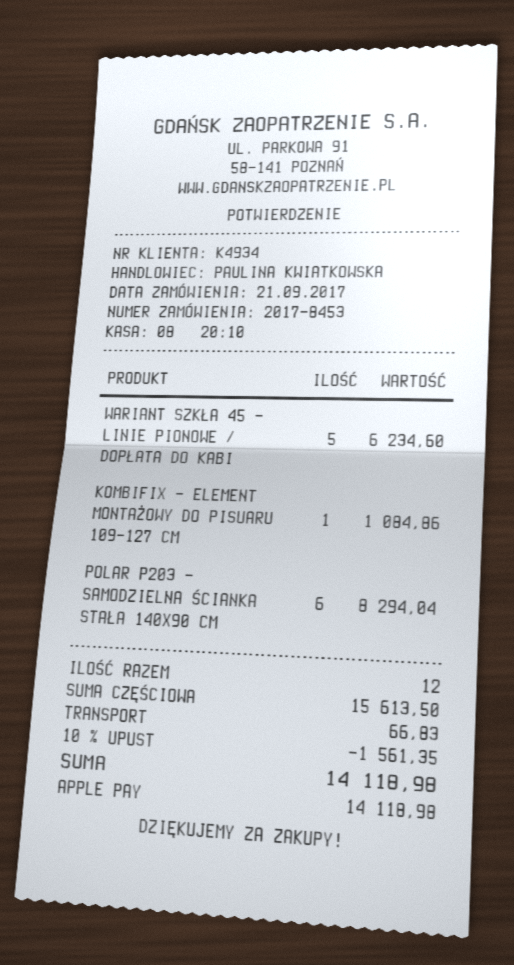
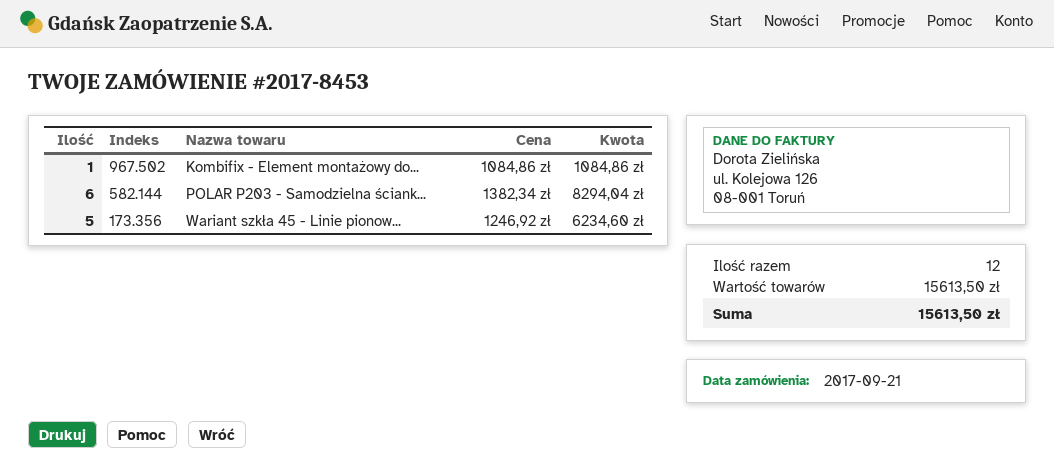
discount: 10% = 1561.35 -> none
shipping: 66.83 -> none
total: 14118.98 -> 15613.50

